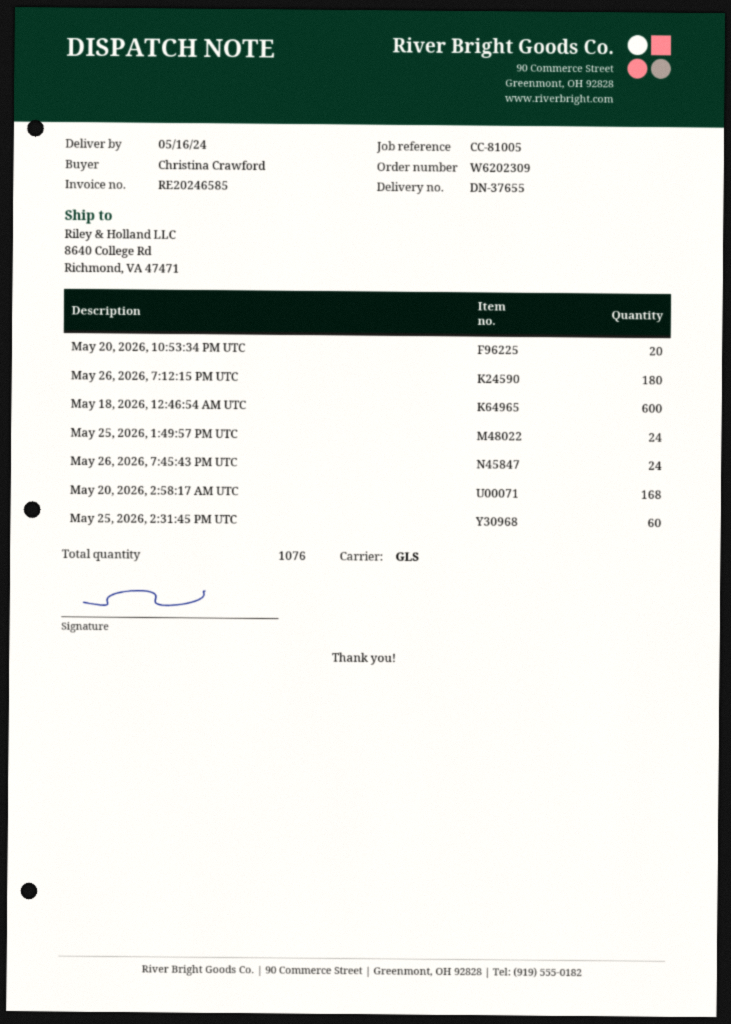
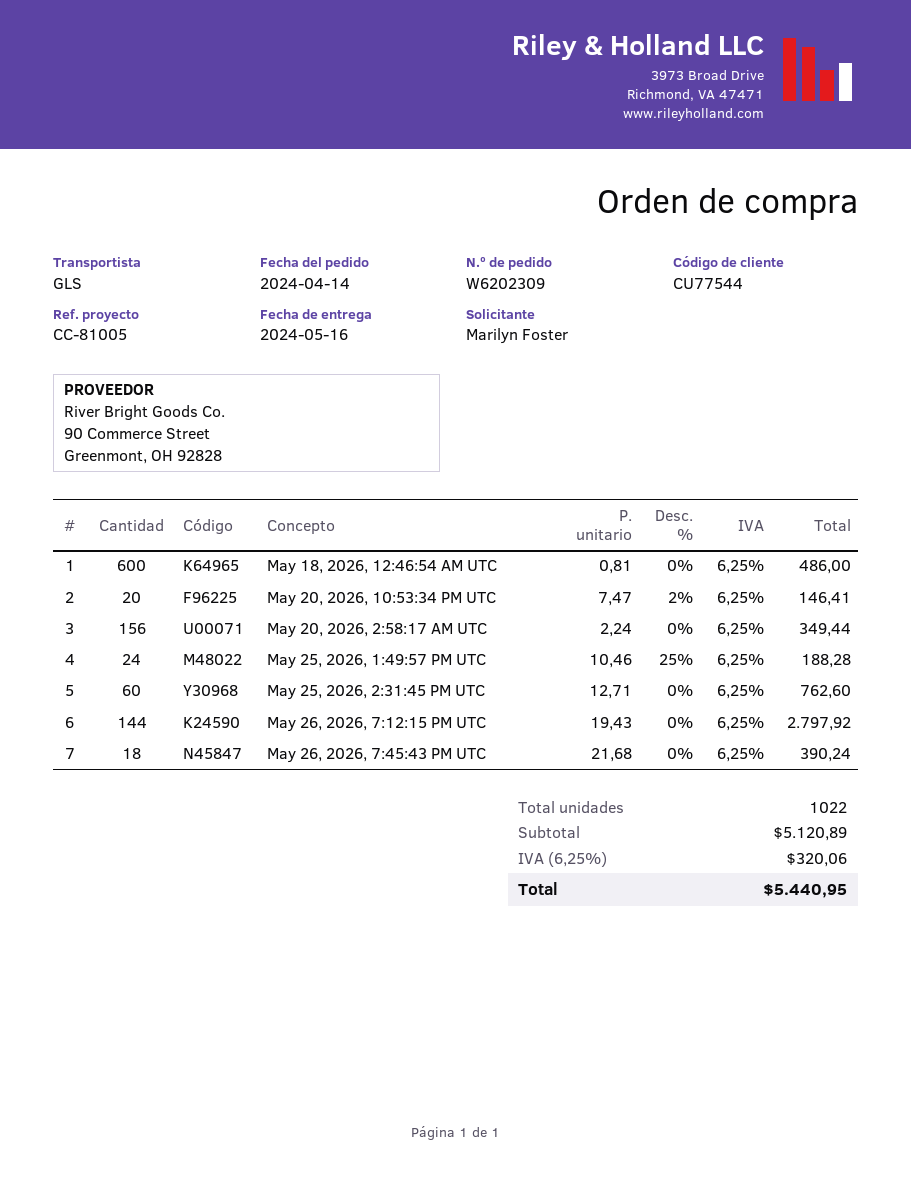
ordered by: Christina Crawford -> Marilyn Foster
May 26, 2026, 7:12:15 PM UTC: 180 -> 144
May 26, 2026, 7:45:43 PM UTC: 24 -> 18
May 20, 2026, 2:58:17 AM UTC: 168 -> 156
total quantity: 1076 -> 1022

